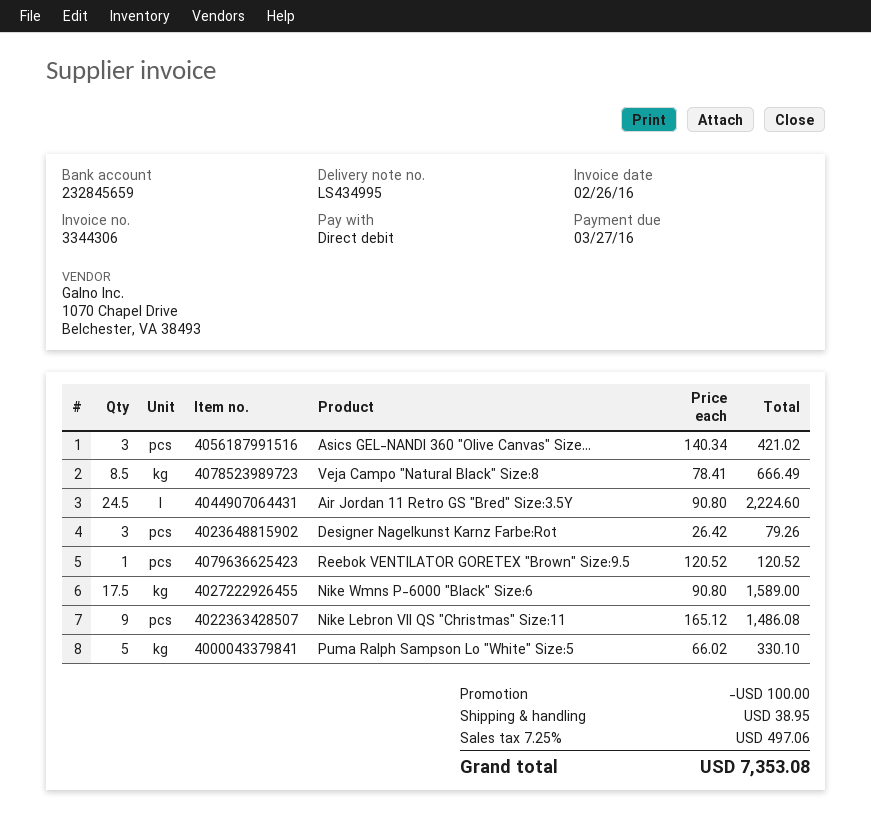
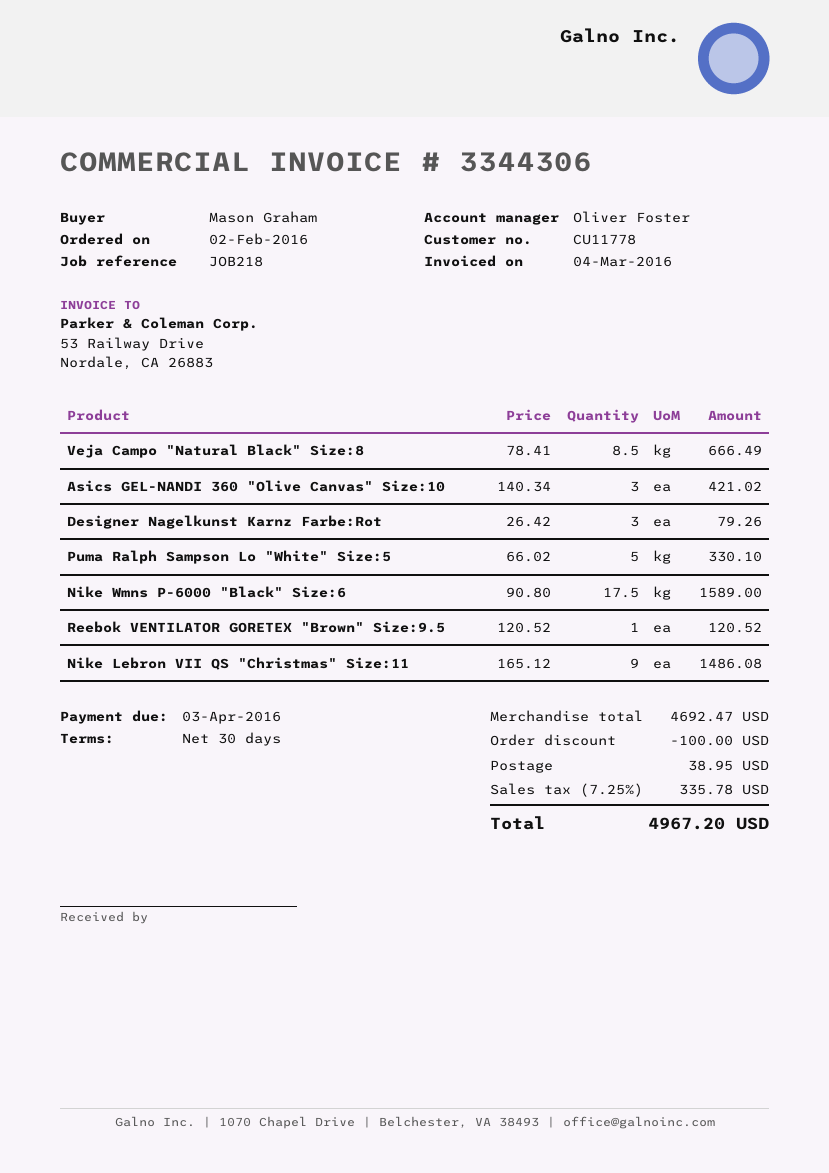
invoice date: 2016-02-26 -> 2016-03-04
due date: 2016-03-27 -> 2016-04-03
Air Jordan 11 Retro GS "Bred" Size:3.5Y: 24.5 x 90.80 = 2224.60 -> none
tax: 7.25% = 497.06 -> 7.25% = 335.78
total: 7353.08 -> 4967.20

